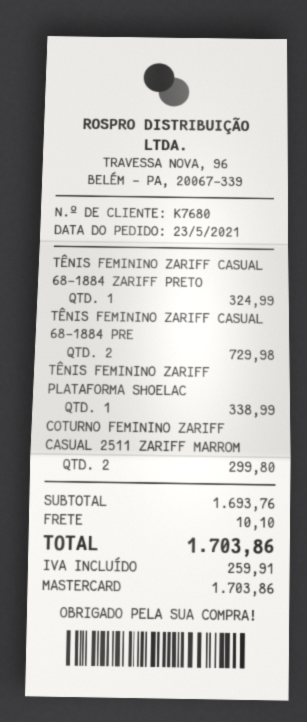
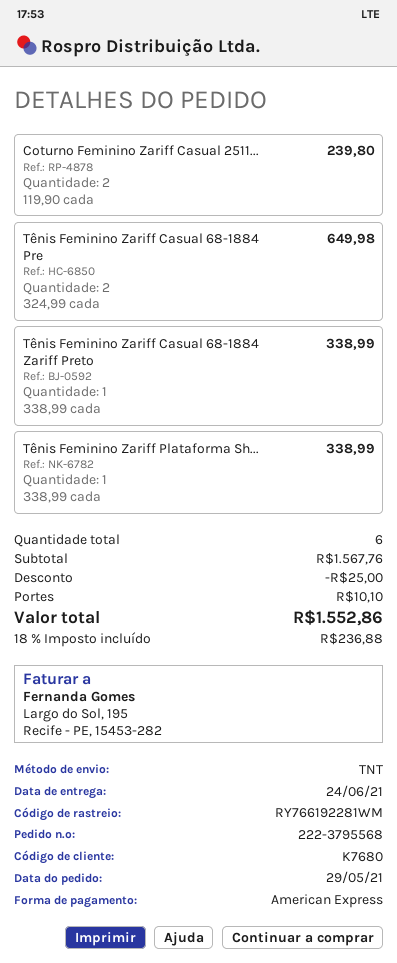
order date: 2021-05-23 -> 2021-05-29
payment method: Mastercard -> American Express
TÊNIS FEMININO ZARIFF CASUAL 68-1884 ZARIFF PRETO: 1 for 324.99 -> 1 for 338.99
TÊNIS FEMININO ZARIFF CASUAL 68-1884 PRE: 2 for 729.98 -> 2 for 649.98
COTURNO FEMININO ZARIFF CASUAL 2511 ZARIFF MARROM: 2 for 299.80 -> 2 for 239.80
subtotal: 1693.76 -> 1567.76
discount: none -> 25.00
tax: 259.91 -> 236.88
total: 1703.86 -> 1552.86

